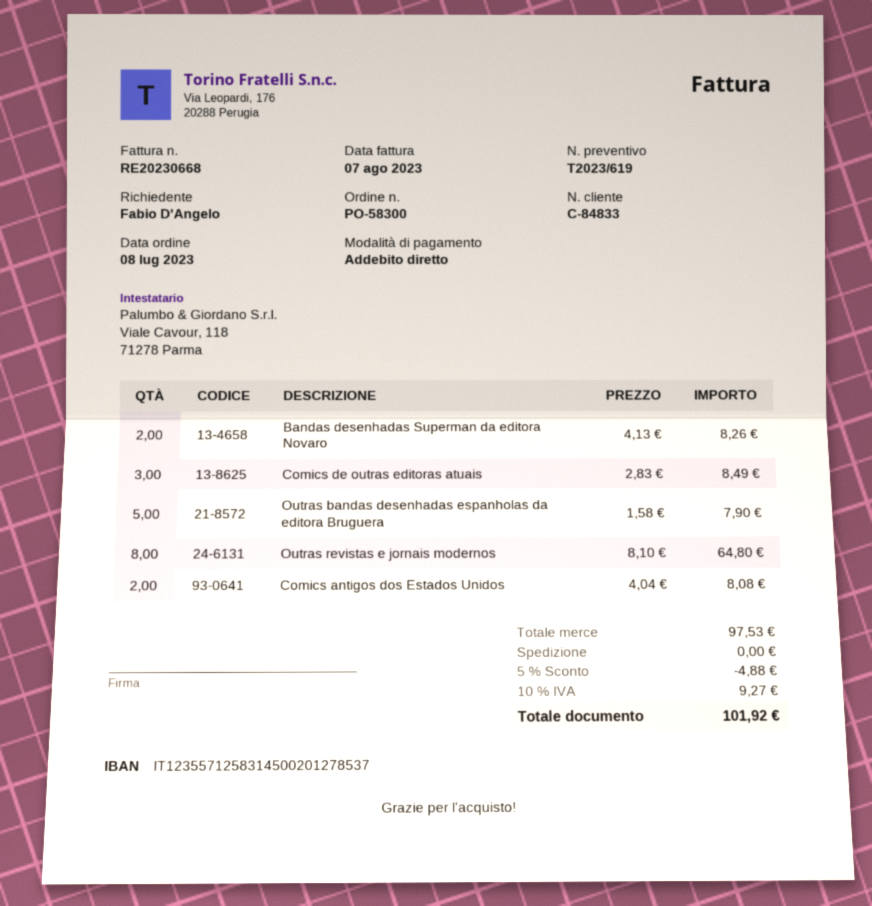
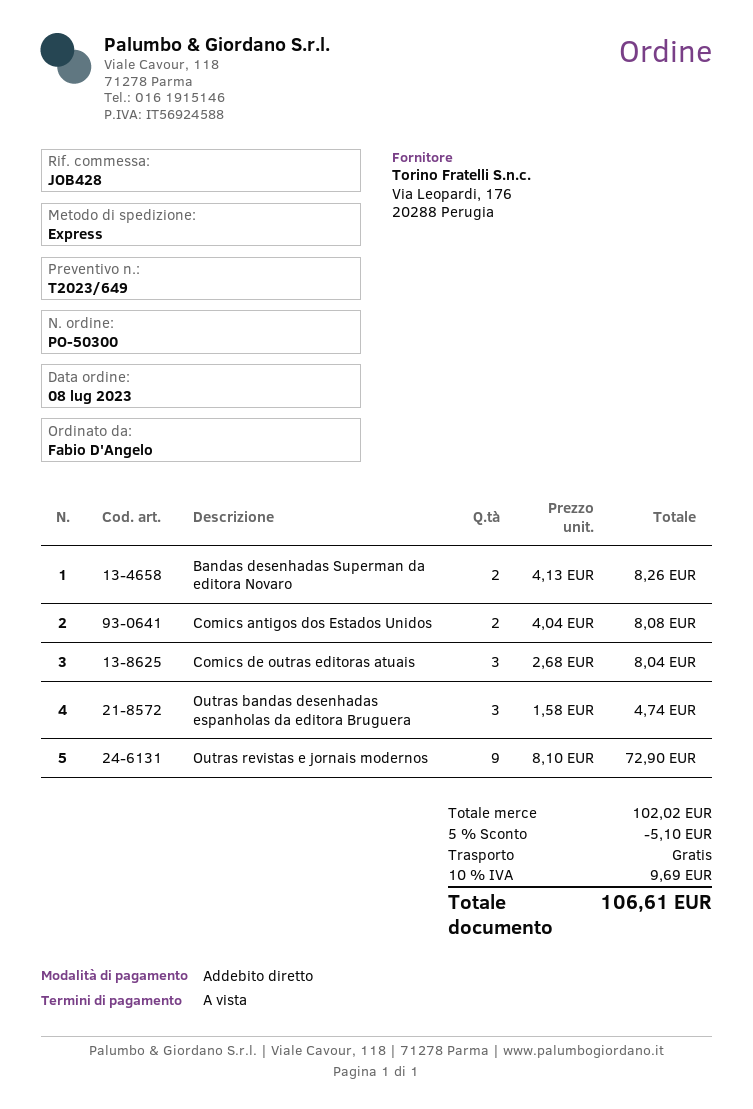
quote number: T2023/619 -> T2023/649
order number: PO-58300 -> PO-50300
Comics de outras editoras atuais: 3 x 2.83 = 8.49 -> 3 x 2.68 = 8.04
Outras bandas desenhadas espanholas da editora Bruguera: 5 x 1.58 = 7.90 -> 3 x 1.58 = 4.74
Outras revistas e jornais modernos: 8 x 8.10 = 64.80 -> 9 x 8.10 = 72.90
subtotal: 97.53 -> 102.02
discount: 5% = 4.88 -> 5% = 5.10
tax: 10% = 9.27 -> 10% = 9.69
total: 101.92 -> 106.61

